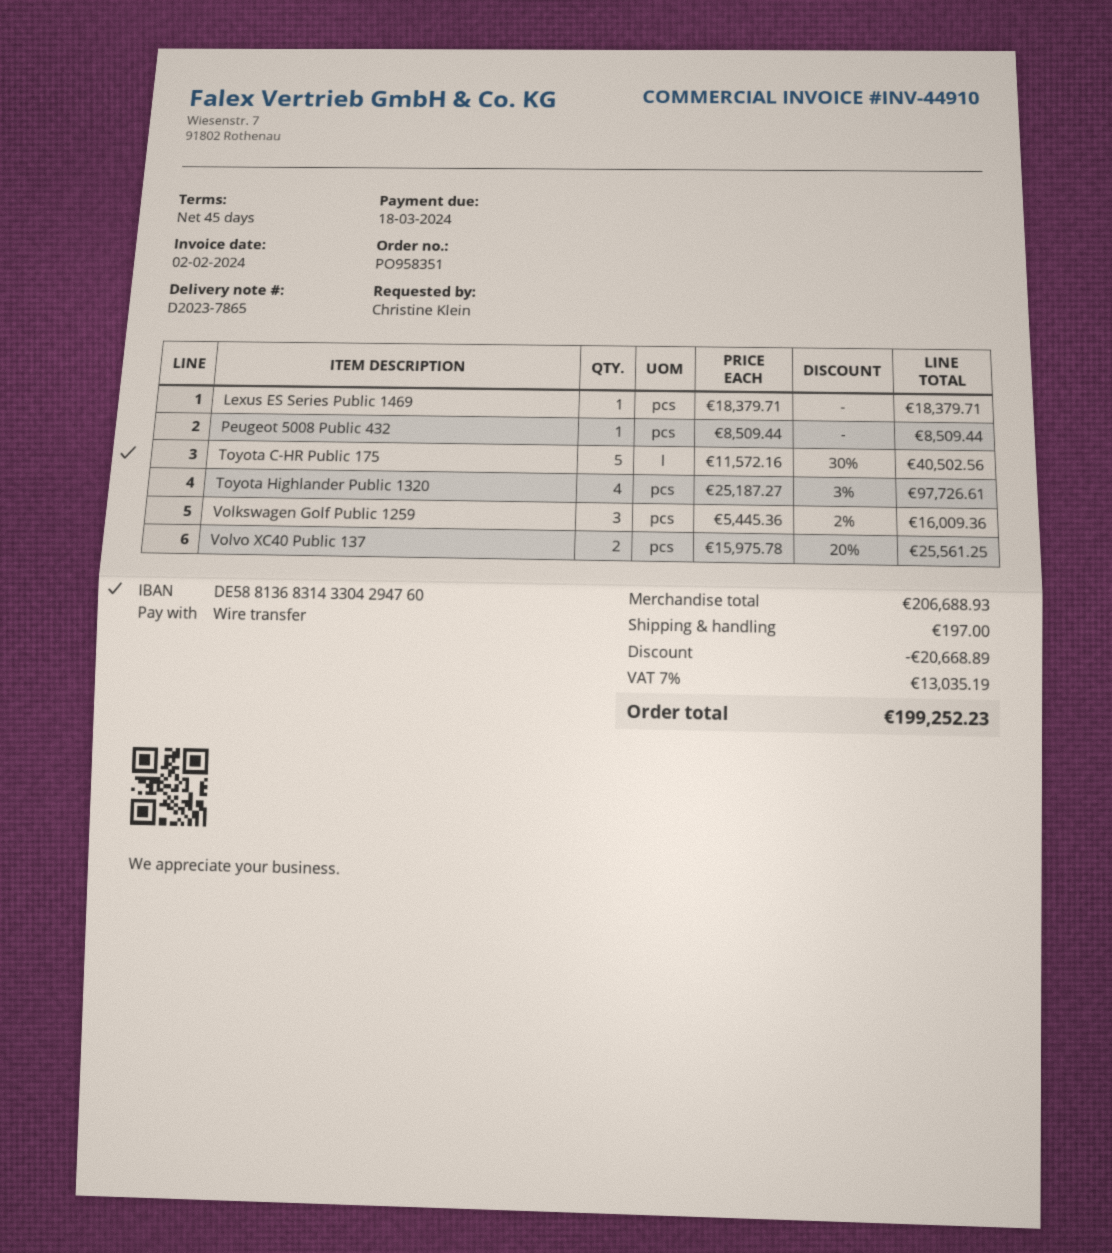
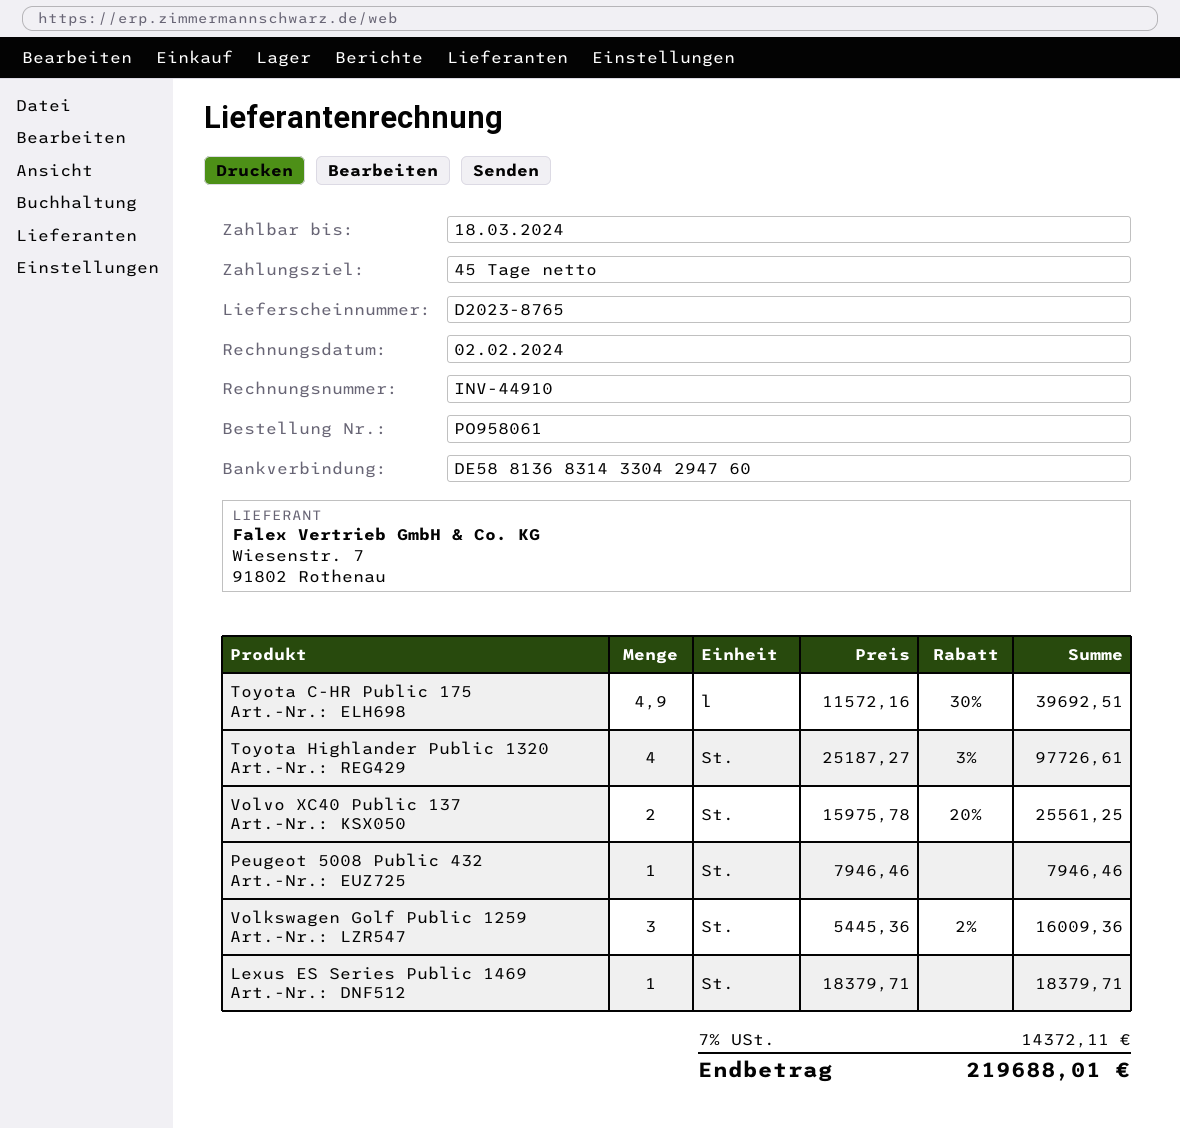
order number: PO958351 -> PO958061
delivery note number: D2023-7865 -> D2023-8765
Peugeot 5008 Public 432: 1 x 8509.44 = 8509.44 -> 1 x 7946.46 = 7946.46
Toyota C-HR Public 175: 5 x 11572.16 - 30% = 40502.56 -> 4.9 x 11572.16 - 30% = 39692.51
discount: 20668.89 -> none
shipping: 197.00 -> none
tax: 7% = 13035.19 -> 7% = 14372.11
total: 199252.23 -> 219688.01

